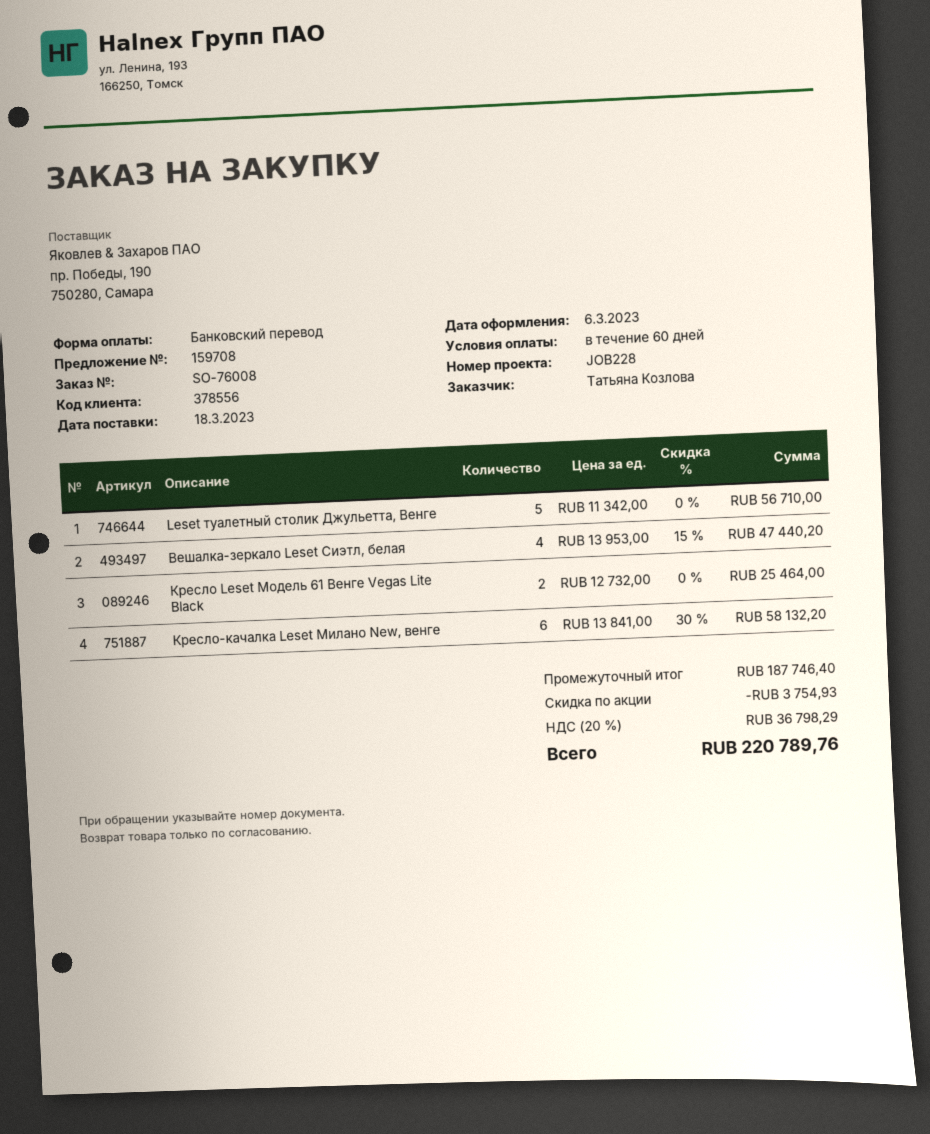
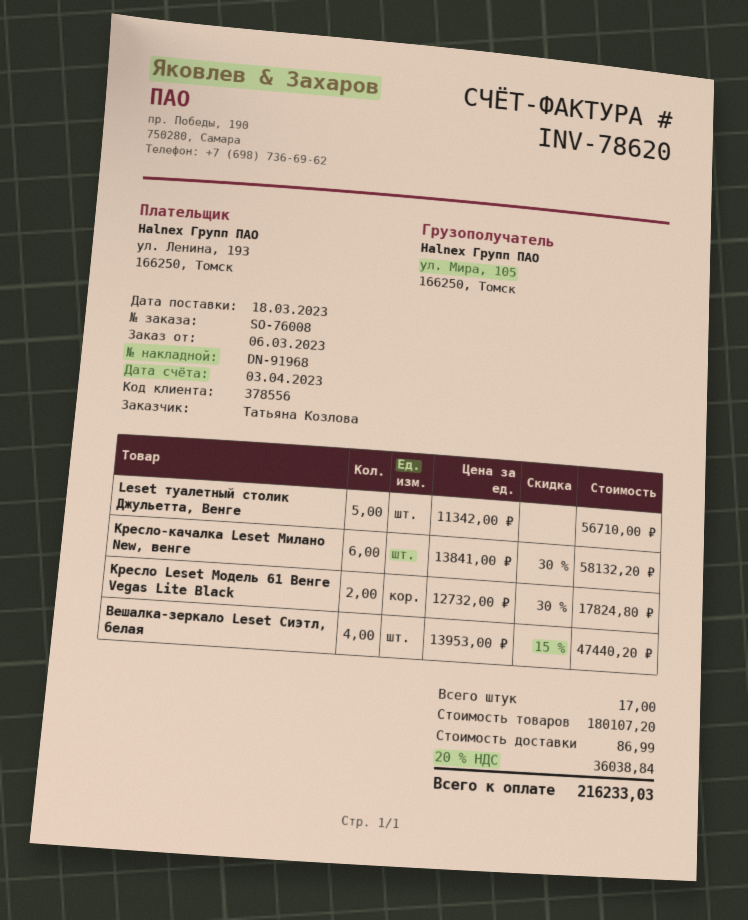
Кресло Leset Модель 61 Венге Vegas Lite Black: 2 x 12732.00 = 25464.00 -> 2 x 12732.00 - 30% = 17824.80
subtotal: 187746.40 -> 180107.20
discount: 3754.93 -> none
shipping: none -> 86.99
tax: 20% = 36798.29 -> 20% = 36038.84
total: 220789.76 -> 216233.03

